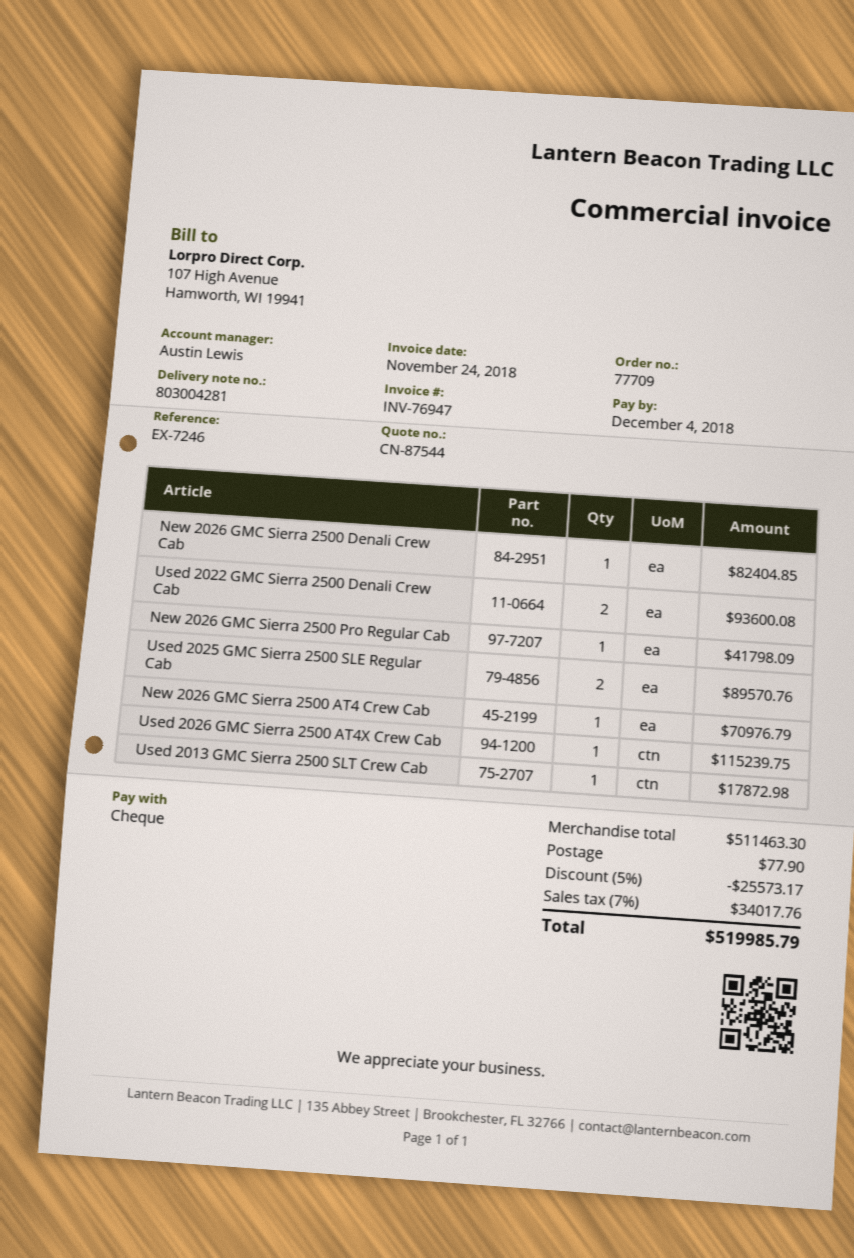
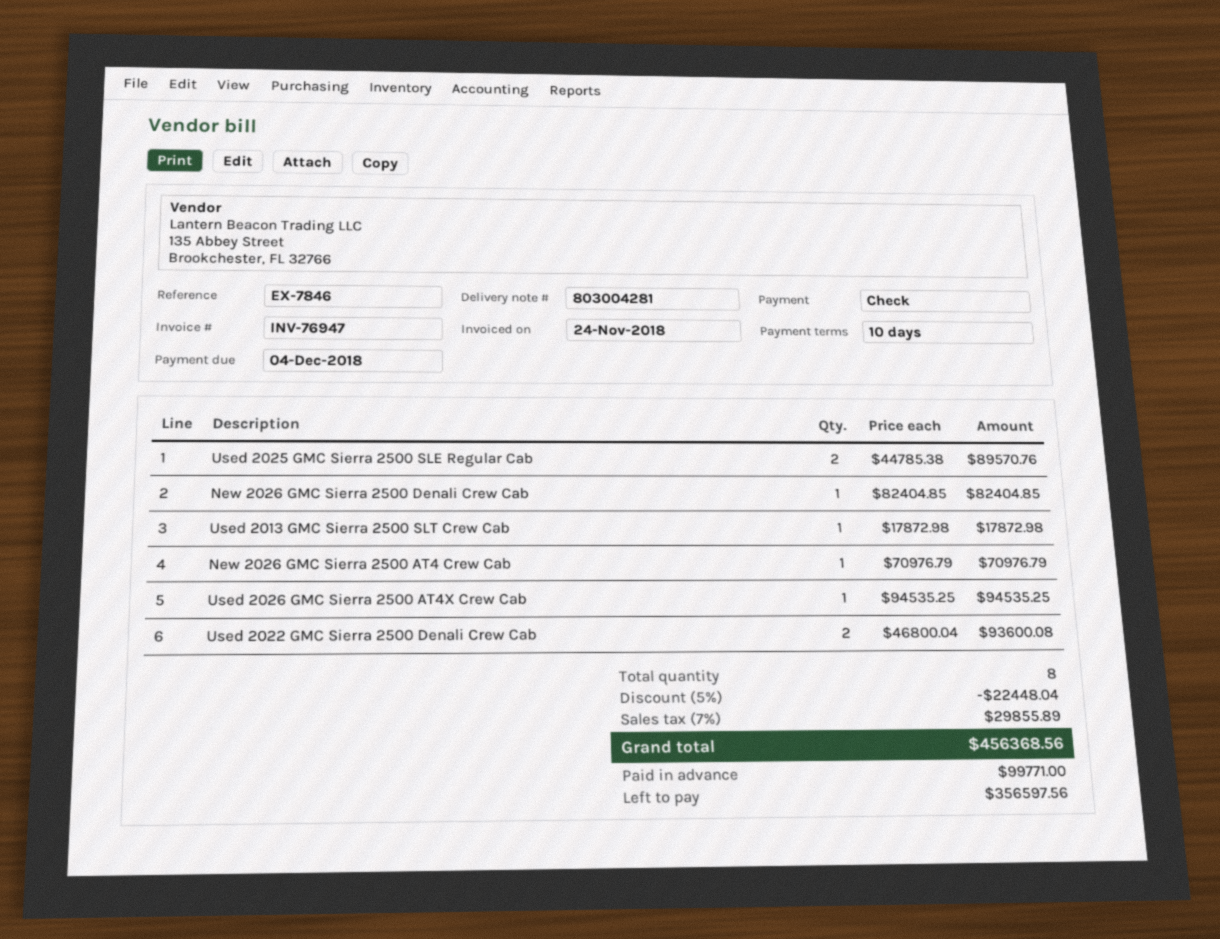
reference: EX-7246 -> EX-7846
New 2026 GMC Sierra 2500 Pro Regular Cab: 1 for 41798.09 -> none
Used 2026 GMC Sierra 2500 AT4X Crew Cab: 1 for 115239.75 -> 1 for 94535.25
discount: 5% = 25573.17 -> 5% = 22448.04
shipping: 77.90 -> none
tax: 7% = 34017.76 -> 7% = 29855.89
total: 519985.79 -> 456368.56

